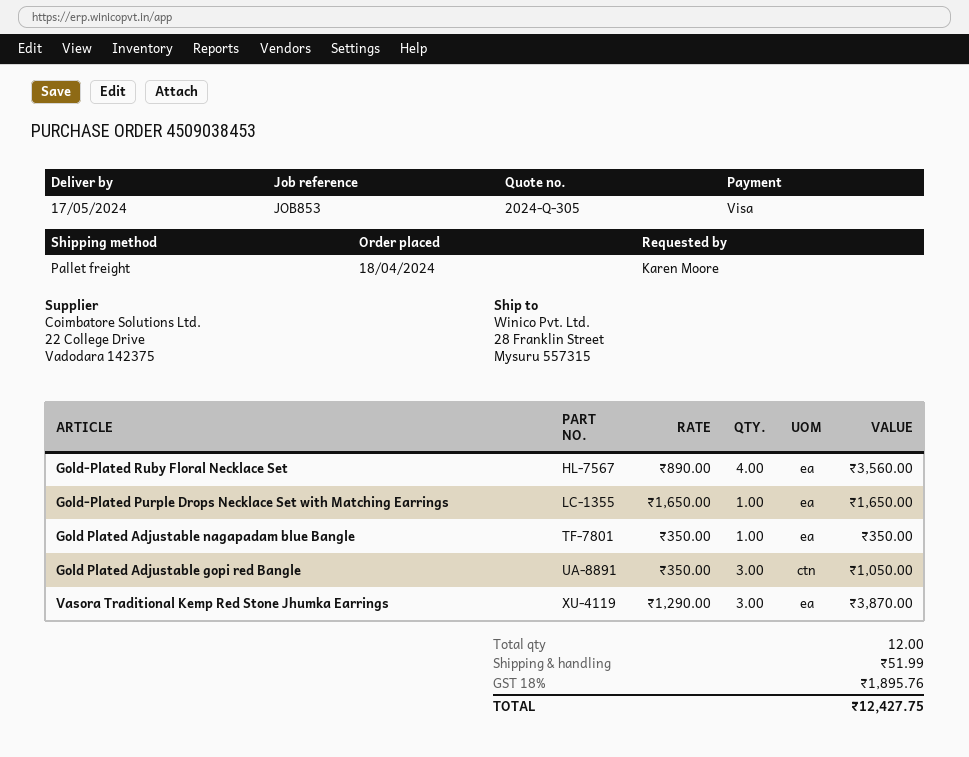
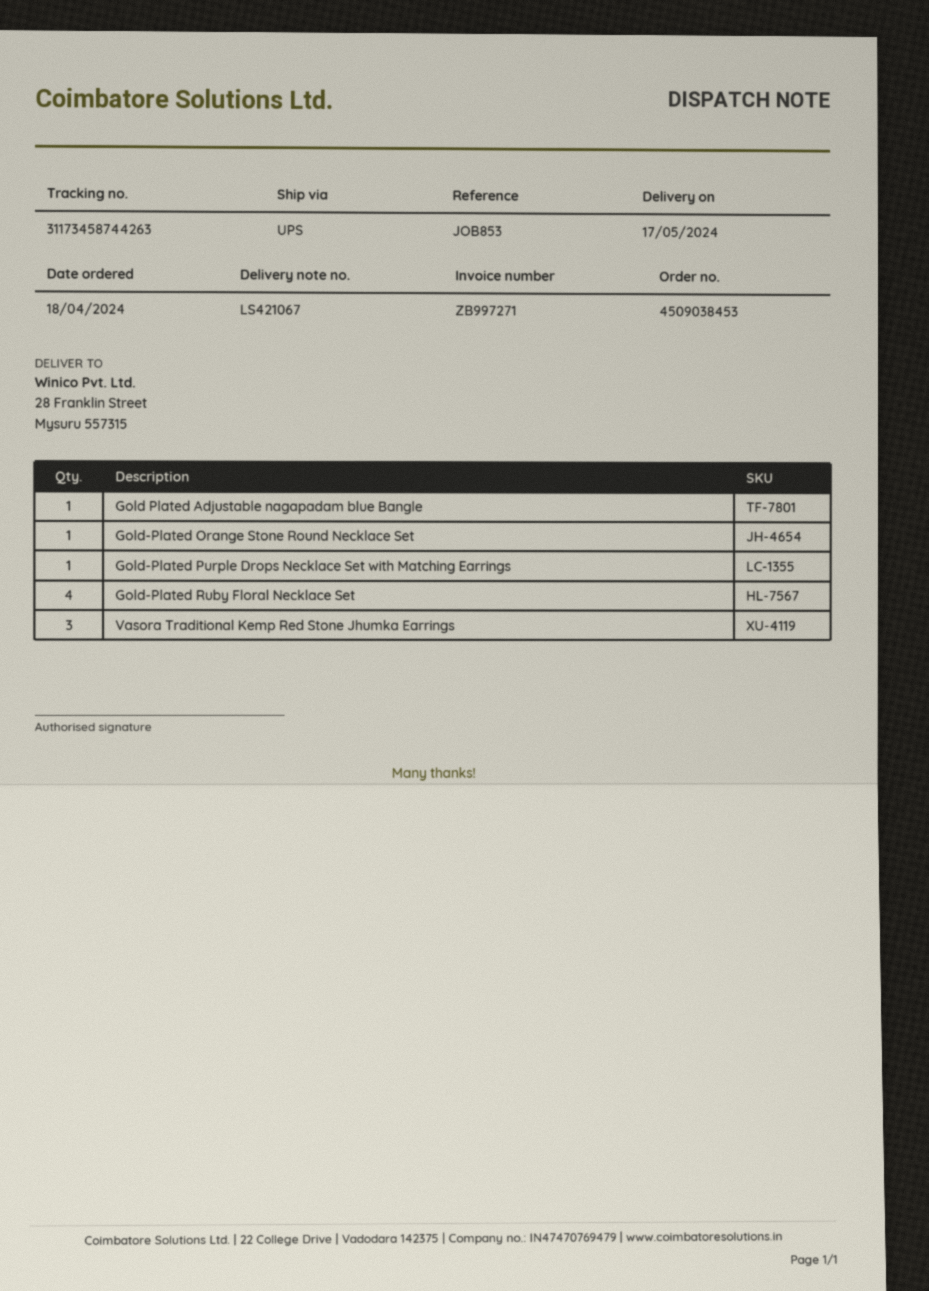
shipping method: pallet freight -> UPS
Gold Plated Adjustable gopi red Bangle: 3 -> none
Gold-Plated Orange Stone Round Necklace Set: none -> 1

